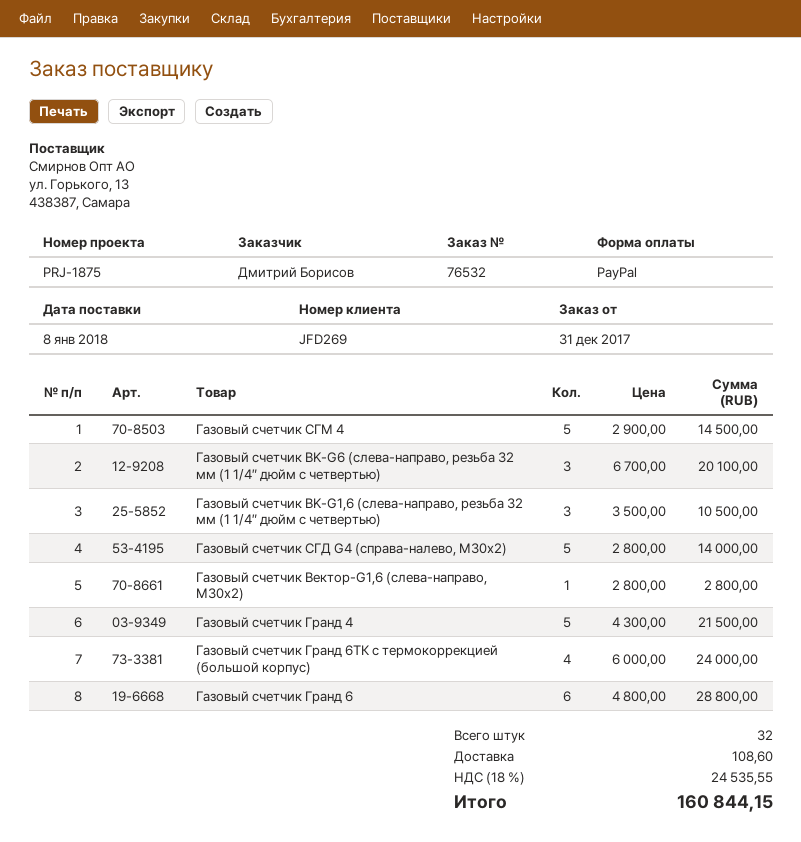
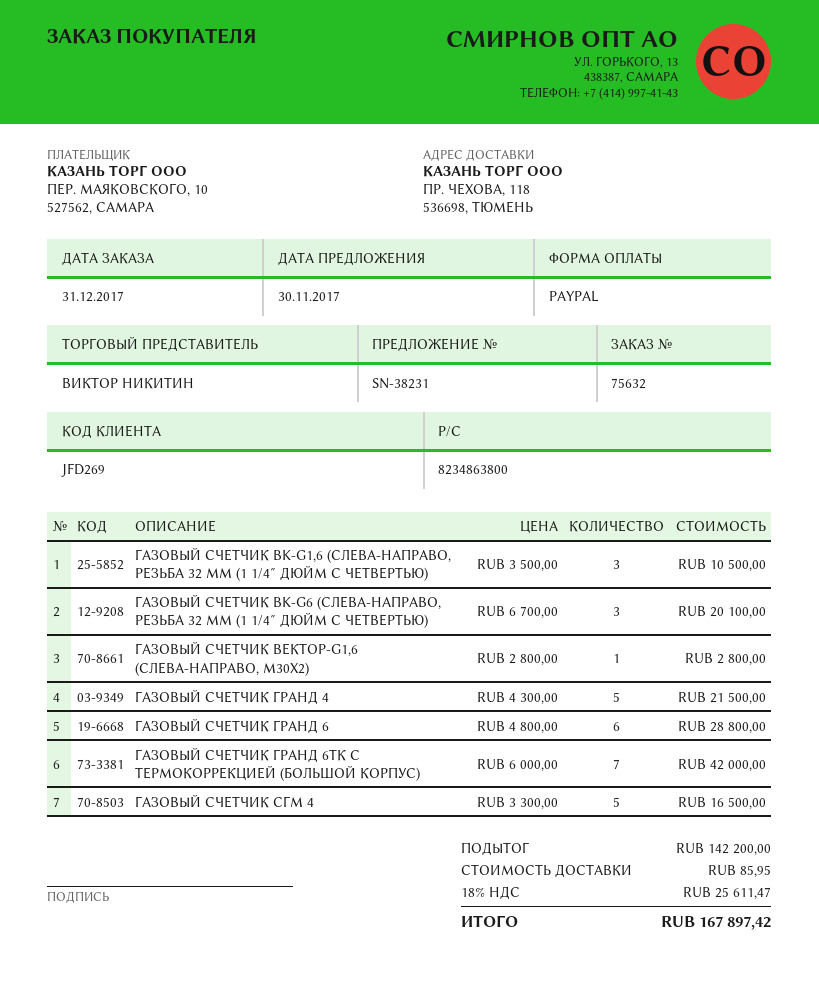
order number: 76532 -> 75632
Газовый счетчик СГМ 4: 5 x 2900.00 = 14500.00 -> 5 x 3300.00 = 16500.00
Газовый счетчик СГД G4 (справа-налево, М30х2): 5 x 2800.00 = 14000.00 -> none
Газовый счетчик Гранд 6ТК с термокоррекцией (большой корпус): 4 x 6000.00 = 24000.00 -> 7 x 6000.00 = 42000.00
shipping: 108.60 -> 85.95
tax: 18% = 24535.55 -> 18% = 25611.47
total: 160844.15 -> 167897.42

